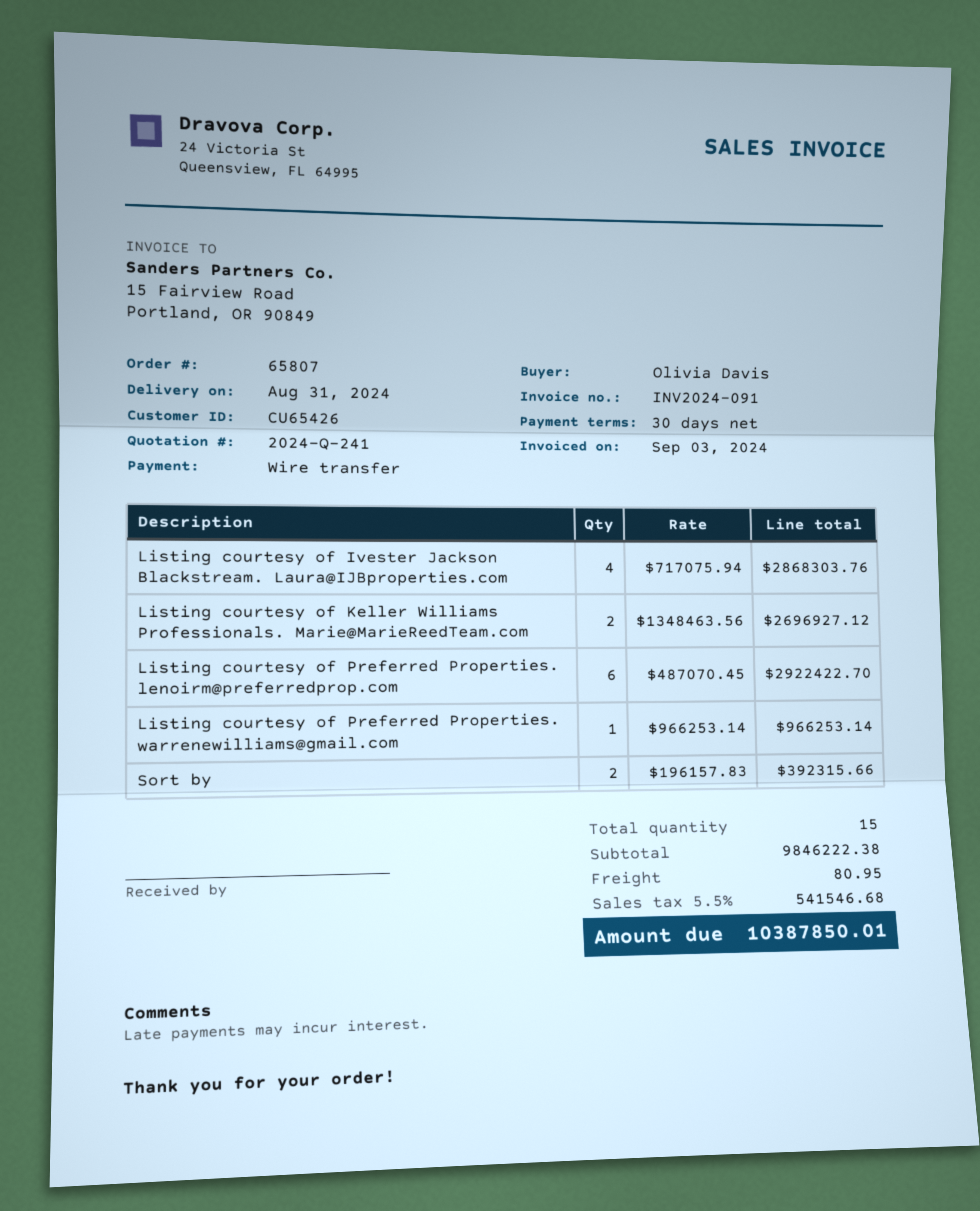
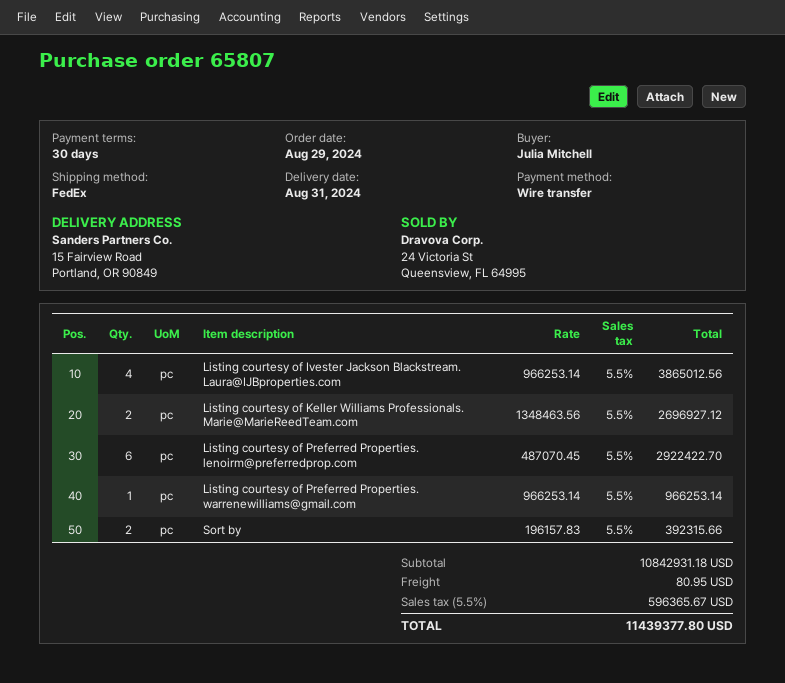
ordered by: Olivia Davis -> Julia Mitchell
Listing courtesy of Ivester Jackson Blackstream. Laura@IJBproperties.com: 4 x 717075.94 = 2868303.76 -> 4 x 966253.14 = 3865012.56
subtotal: 9846222.38 -> 10842931.18
tax: 5.5% = 541546.68 -> 5.5% = 596365.67
total: 10387850.01 -> 11439377.80

